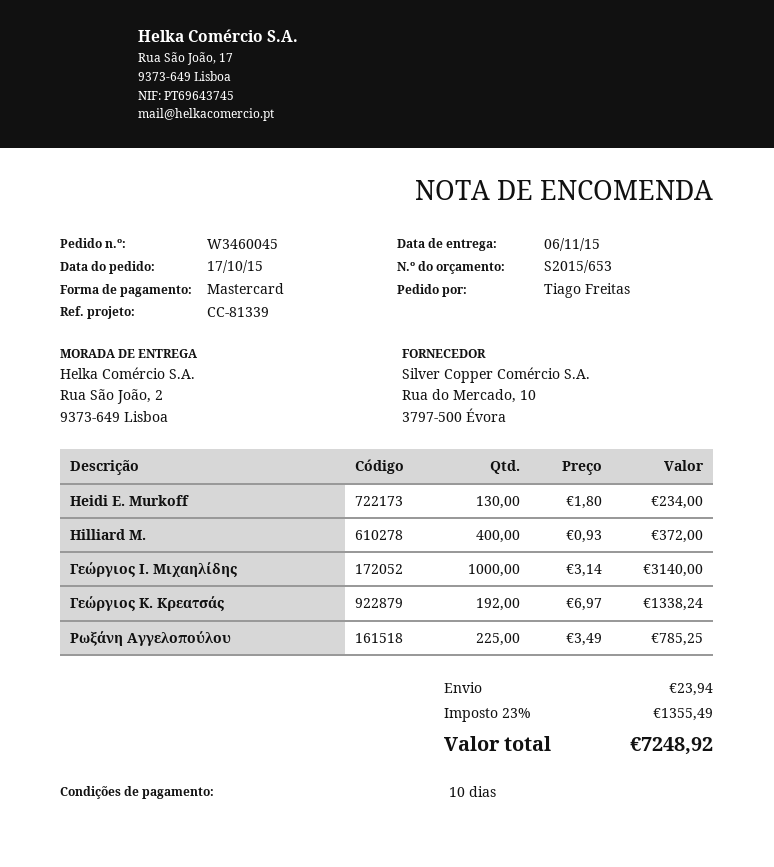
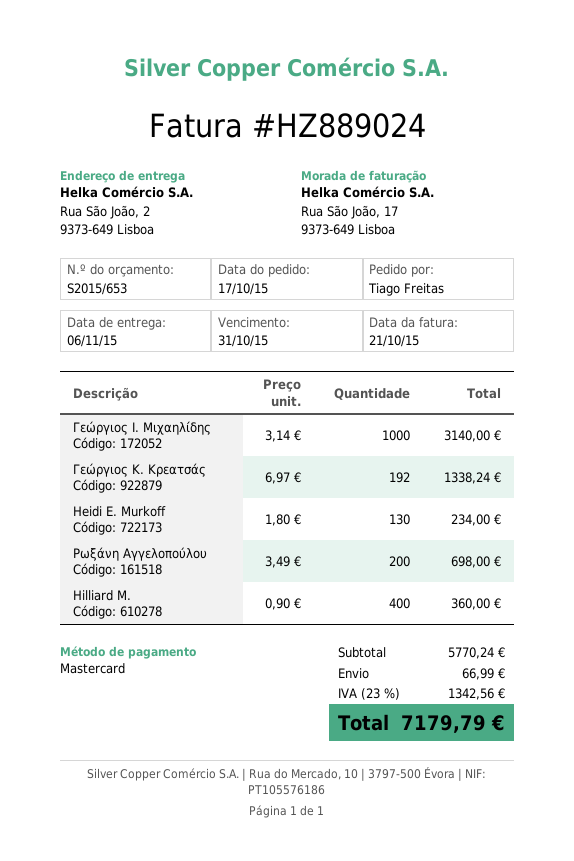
Hilliard M.: 400 x 0.93 = 372.00 -> 400 x 0.90 = 360.00
Ρωξάνη Αγγελοπούλου: 225 x 3.49 = 785.25 -> 200 x 3.49 = 698.00
shipping: 23.94 -> 66.99
tax: 23% = 1355.49 -> 23% = 1342.56
total: 7248.92 -> 7179.79

